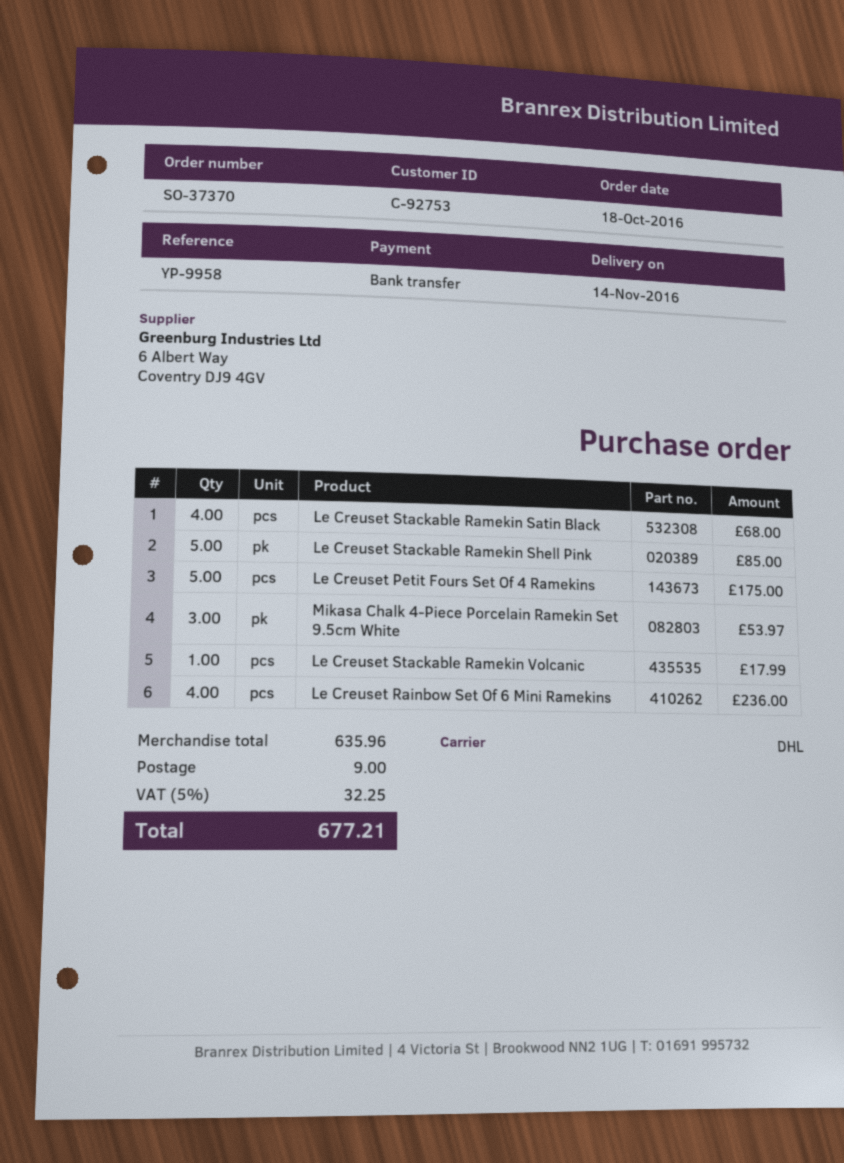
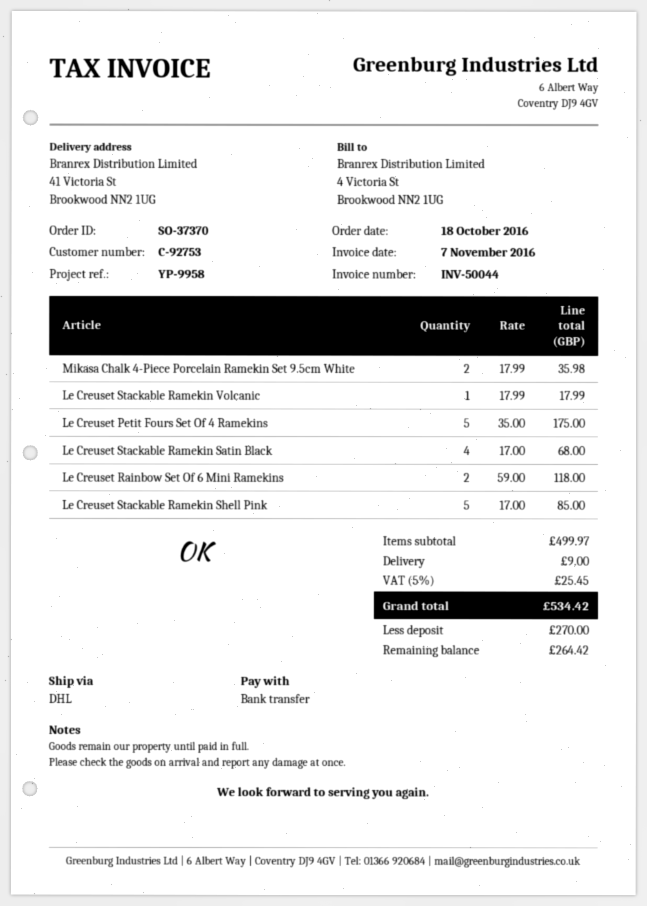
Mikasa Chalk 4-Piece Porcelain Ramekin Set 9.5cm White: 3 for 53.97 -> 2 for 35.98
Le Creuset Rainbow Set Of 6 Mini Ramekins: 4 for 236.00 -> 2 for 118.00
subtotal: 635.96 -> 499.97
tax: 5% = 32.25 -> 5% = 25.45
total: 677.21 -> 534.42

